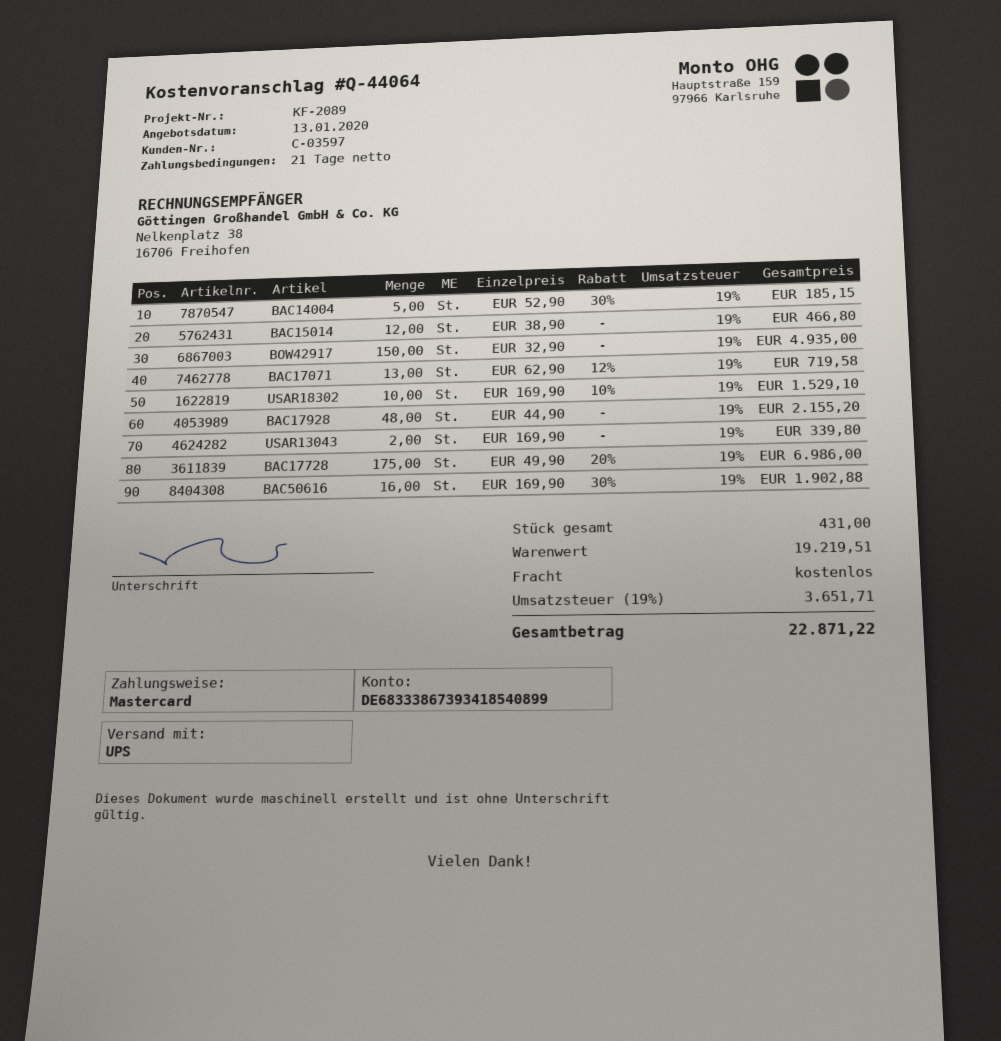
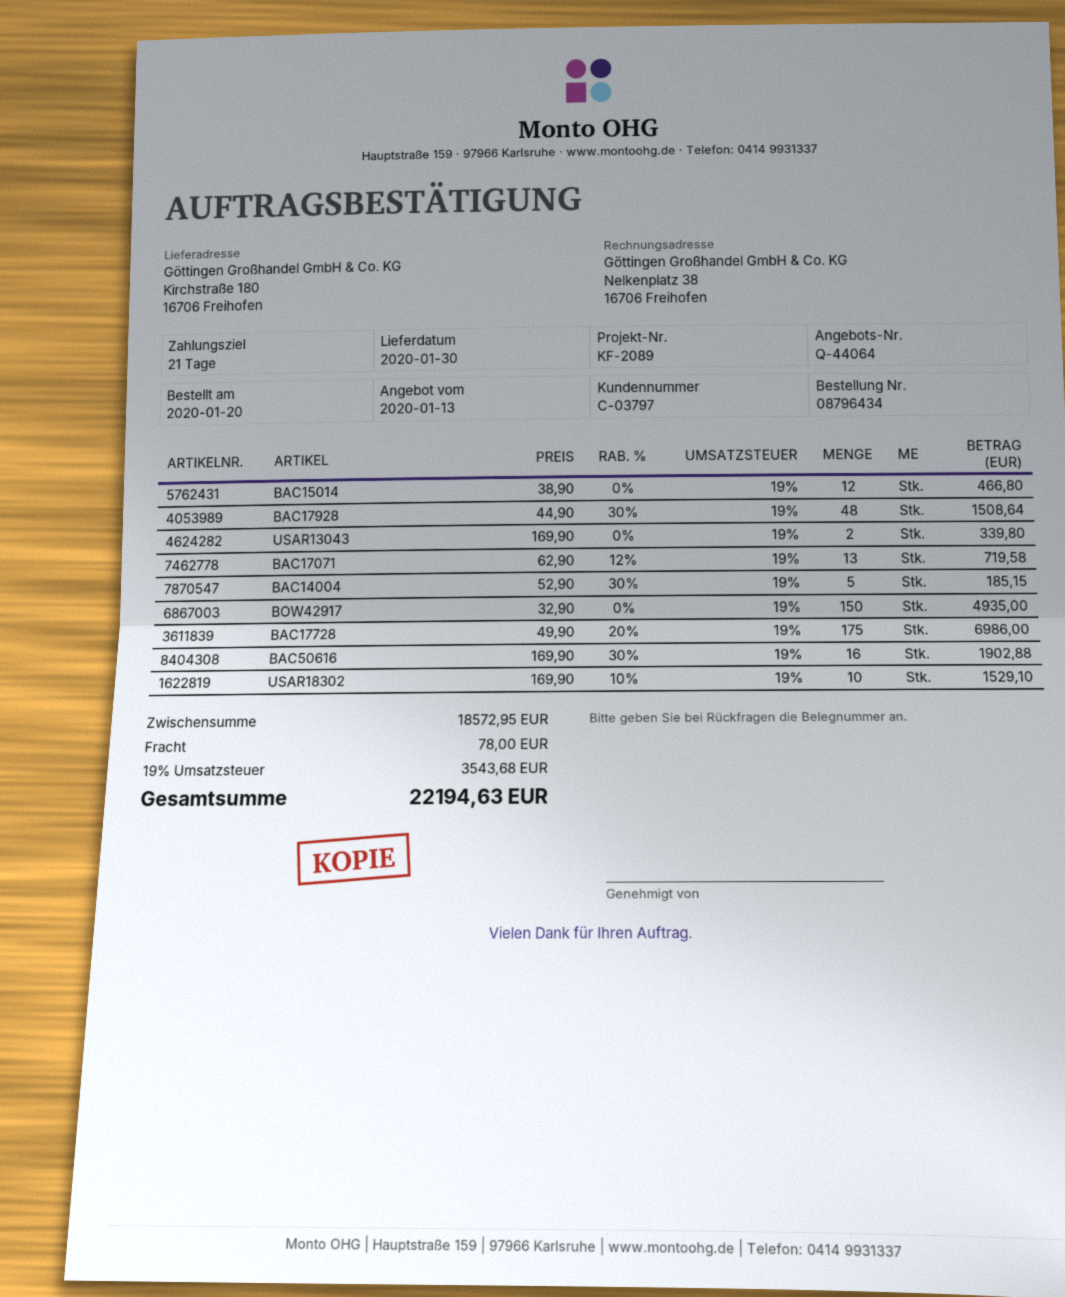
customer number: C-03597 -> C-03797
BAC17928: 48 x 44.90 = 2155.20 -> 48 x 44.90 - 30% = 1508.64
subtotal: 19219.51 -> 18572.95
shipping: 0.00 -> 78.00
tax: 19% = 3651.71 -> 19% = 3543.68
total: 22871.22 -> 22194.63

